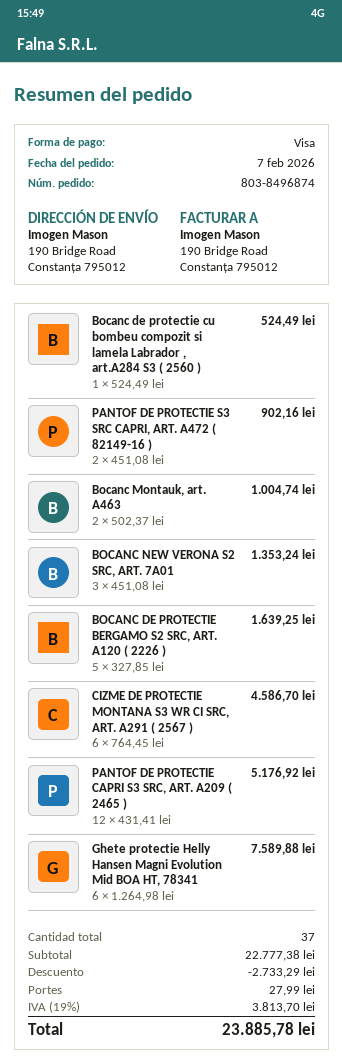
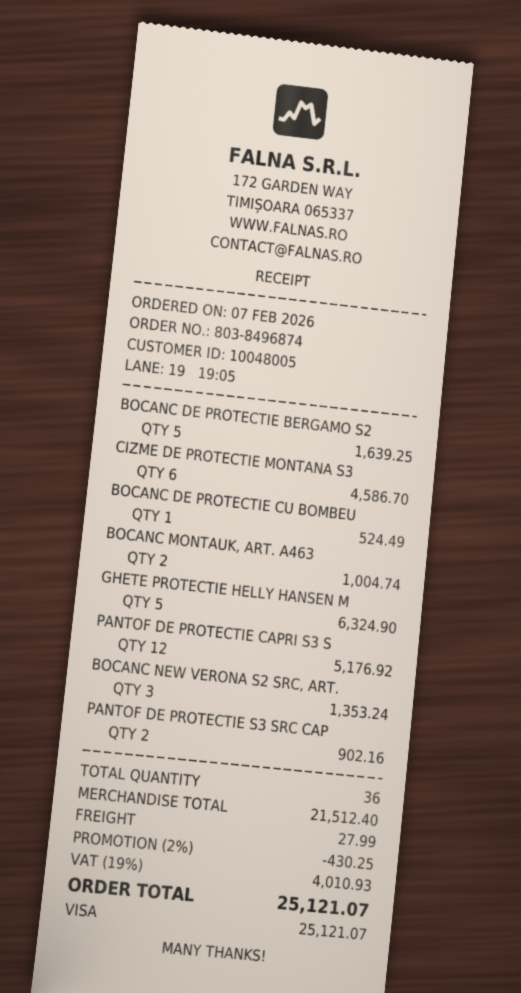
Ghete protectie Helly Hansen Magni Evolution Mid BOA HT, 78341: 6 for 7589.88 -> 5 for 6324.90
total quantity: 37 -> 36
subtotal: 22777.38 -> 21512.40
discount: 2733.29 -> 430.25
tax: 19% = 3813.70 -> 19% = 4010.93
total: 23885.78 -> 25121.07

